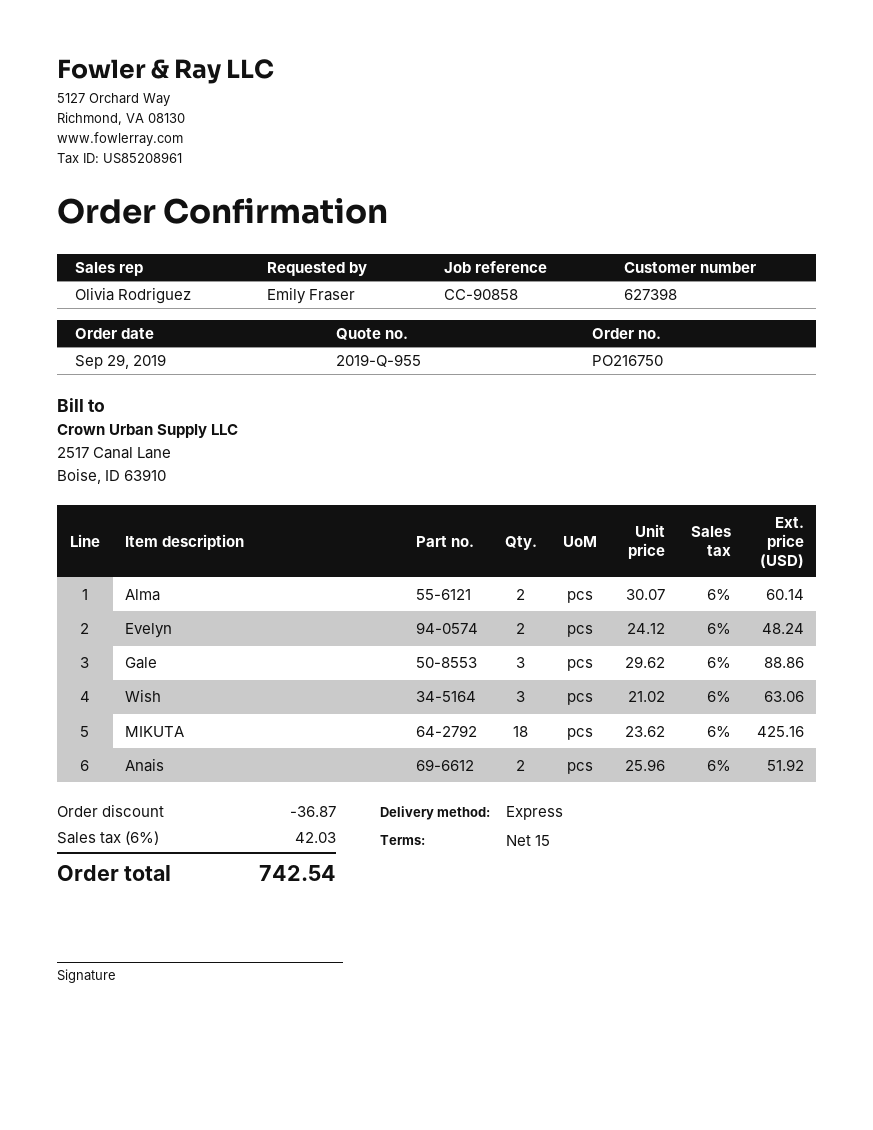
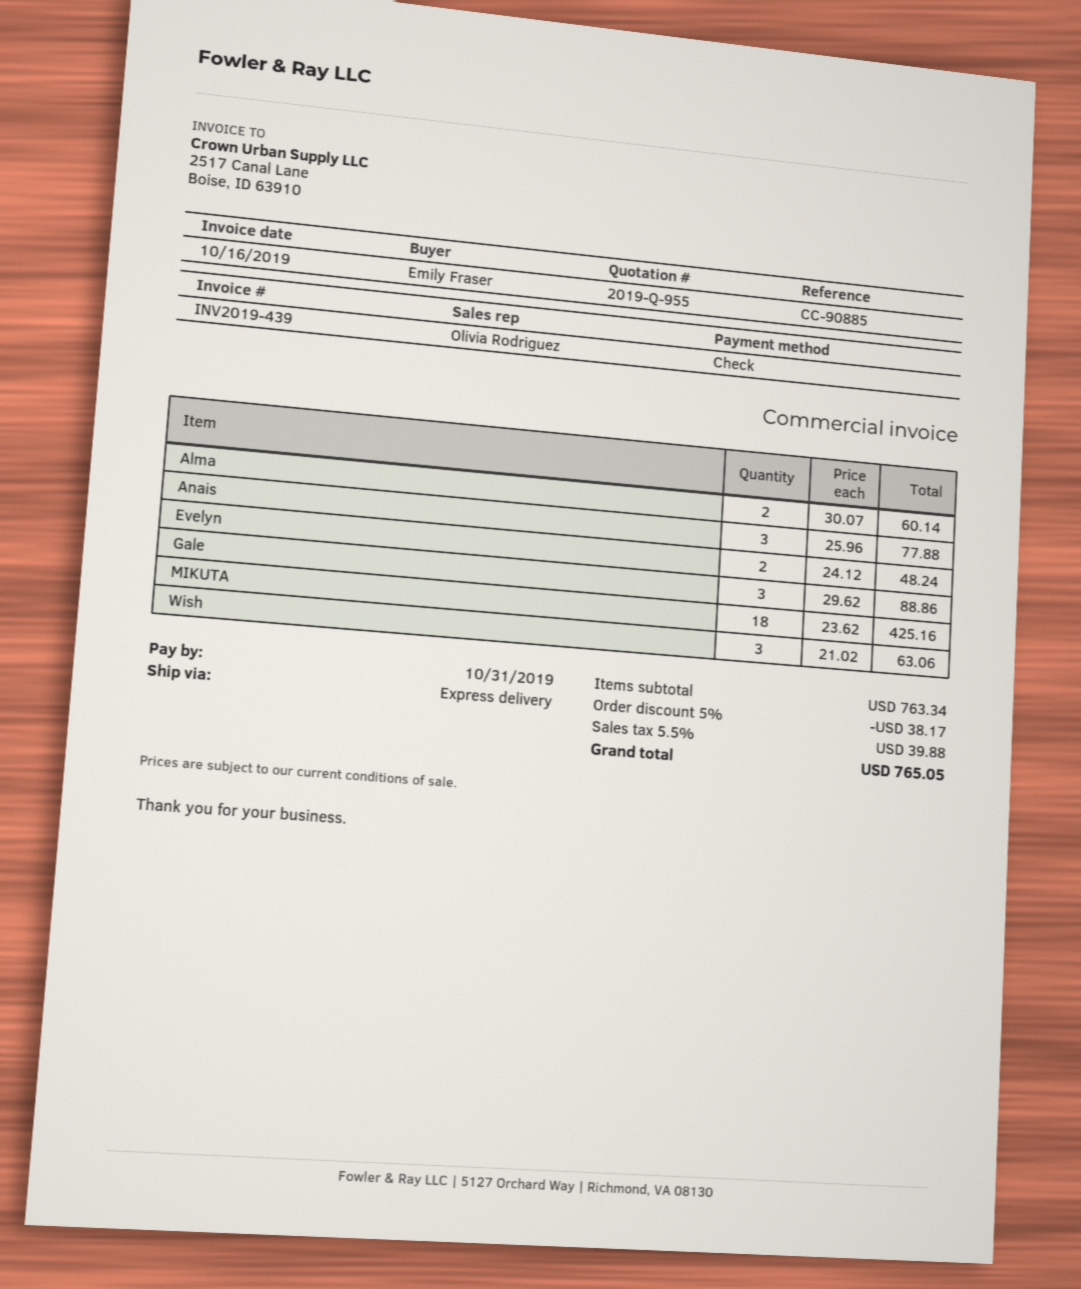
reference: CC-90858 -> CC-90885
Anais: 2 x 25.96 = 51.92 -> 3 x 25.96 = 77.88
discount: 36.87 -> 38.17
tax: 6% = 42.03 -> 5.5% = 39.88
total: 742.54 -> 765.05

